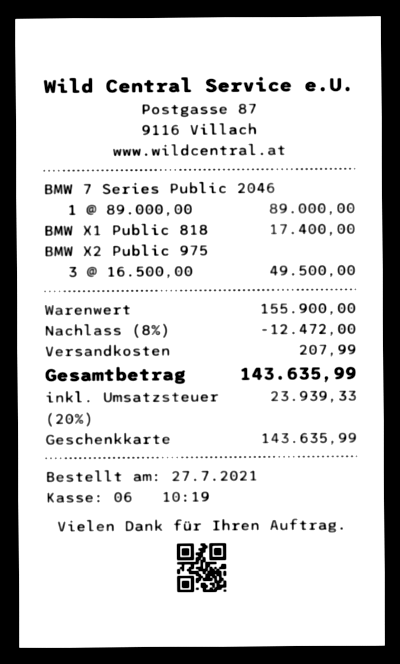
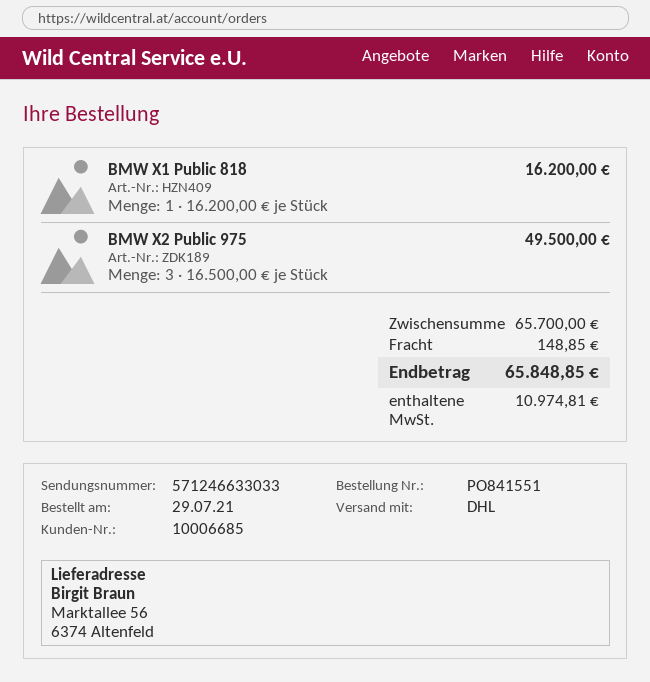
order date: 2021-07-27 -> 2021-07-29
BMW 7 Series Public 2046: 1 x 89000.00 = 89000.00 -> none
BMW X1 Public 818: 1 x 17400.00 = 17400.00 -> 1 x 16200.00 = 16200.00
subtotal: 155900.00 -> 65700.00
discount: 8% = 12472.00 -> none
shipping: 207.99 -> 148.85
tax: 23939.33 -> 10974.81
total: 143635.99 -> 65848.85

